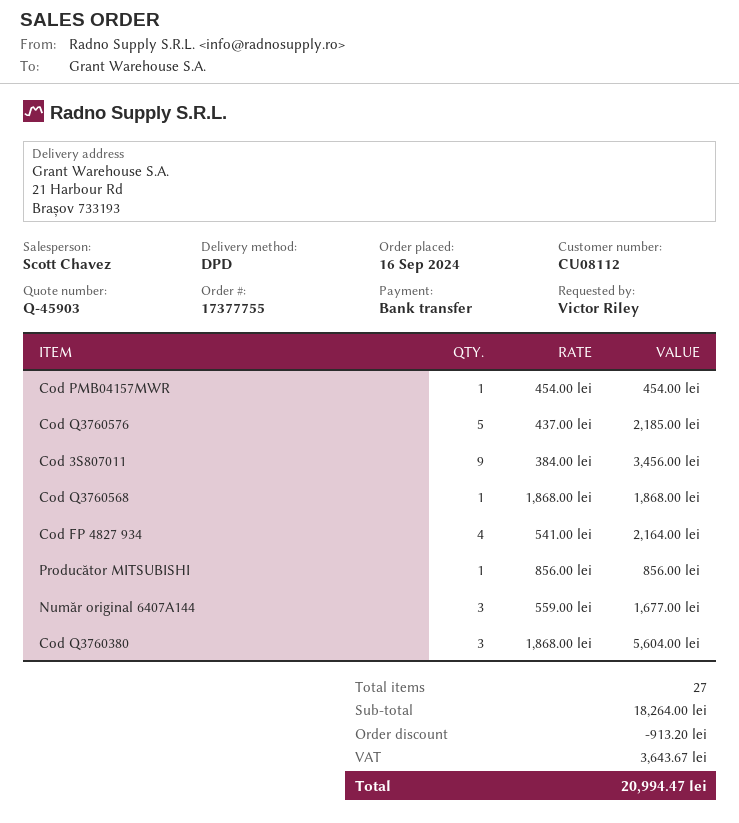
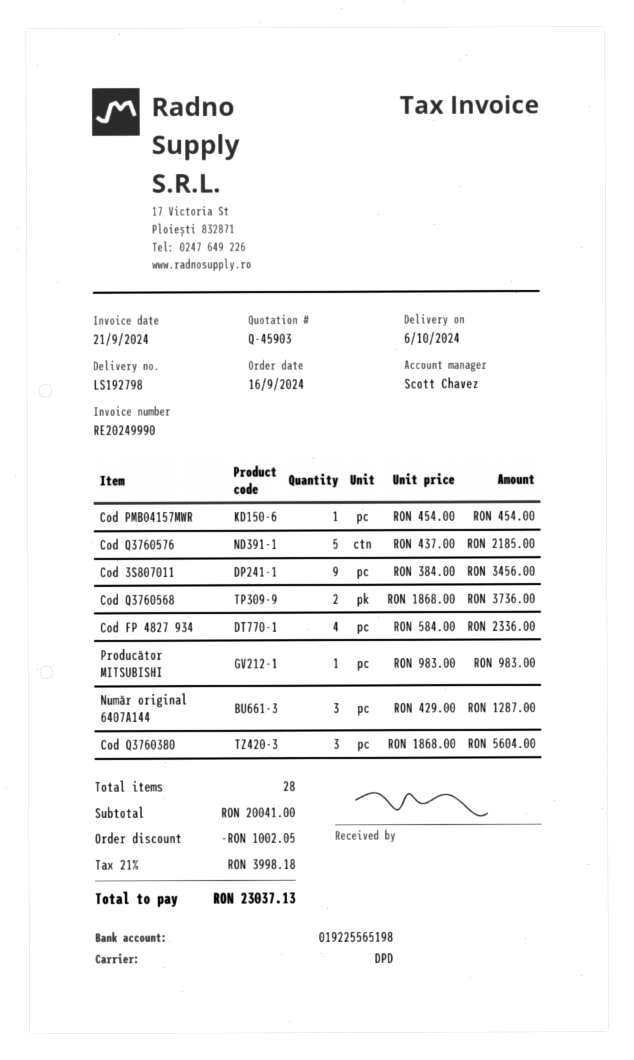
Cod Q3760568: 1 x 1868.00 = 1868.00 -> 2 x 1868.00 = 3736.00
Cod FP 4827 934: 4 x 541.00 = 2164.00 -> 4 x 584.00 = 2336.00
Producător MITSUBISHI: 1 x 856.00 = 856.00 -> 1 x 983.00 = 983.00
Număr original 6407A144: 3 x 559.00 = 1677.00 -> 3 x 429.00 = 1287.00
total quantity: 27 -> 28
subtotal: 18264.00 -> 20041.00
discount: 913.20 -> 1002.05
tax: 3643.67 -> 3998.18
total: 20994.47 -> 23037.13

